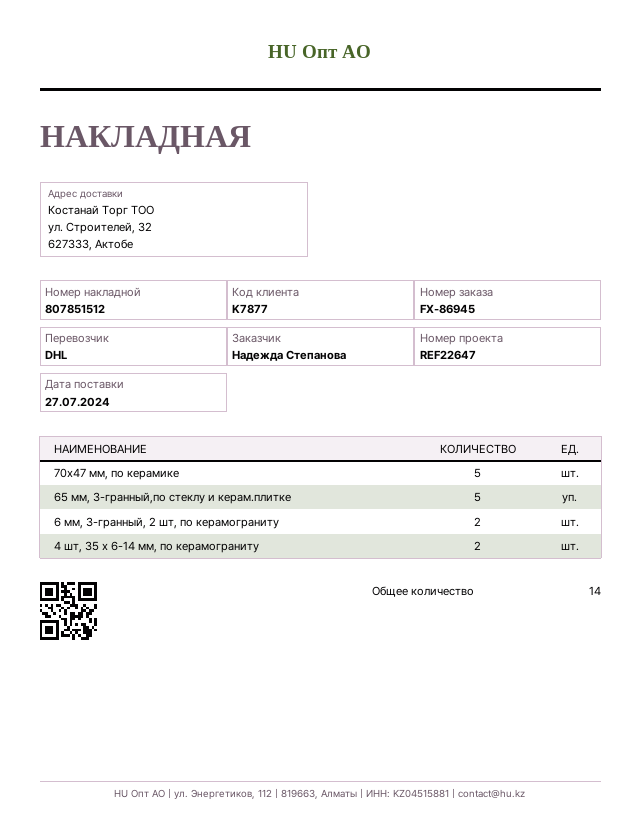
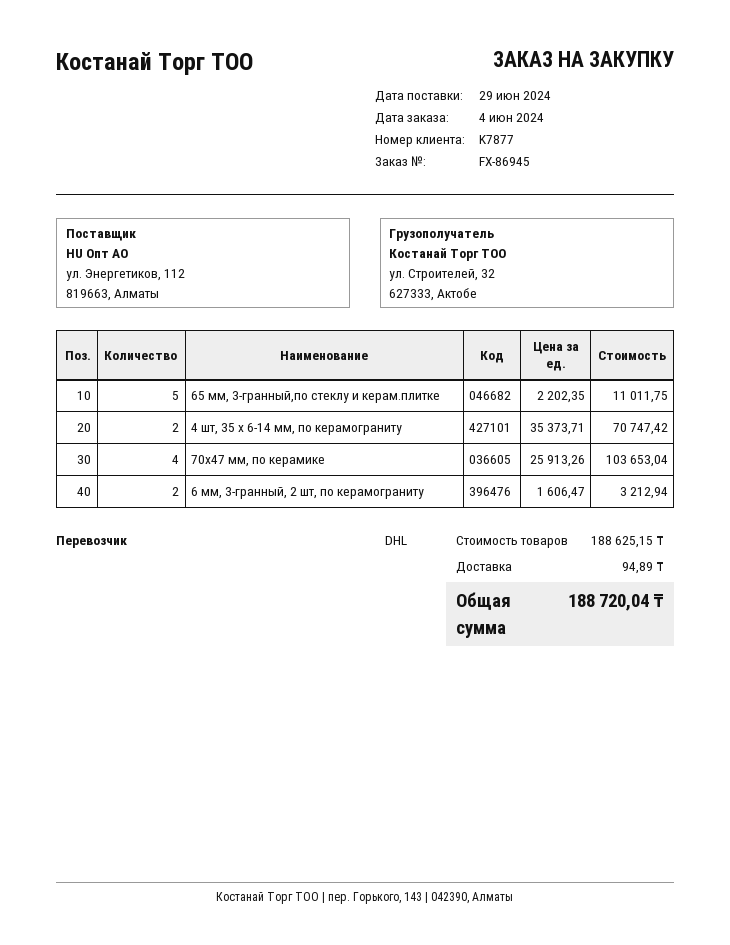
delivery date: 2024-07-27 -> 2024-06-29
70х47 мм, по керамике: 5 -> 4

